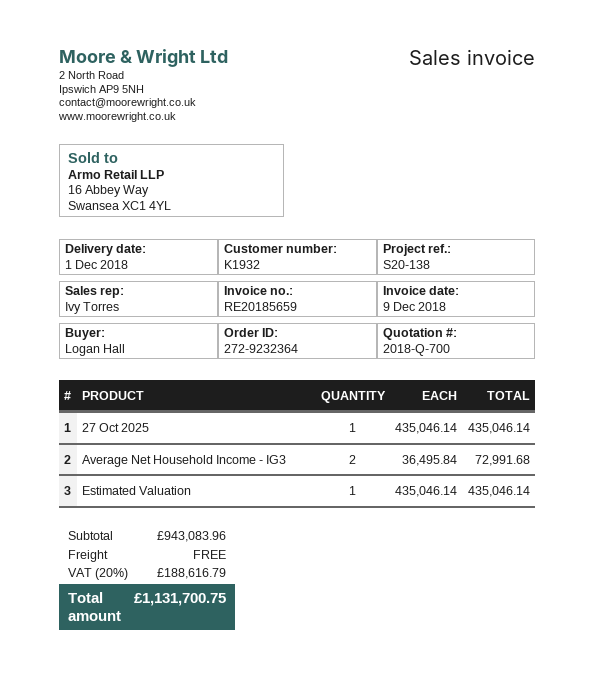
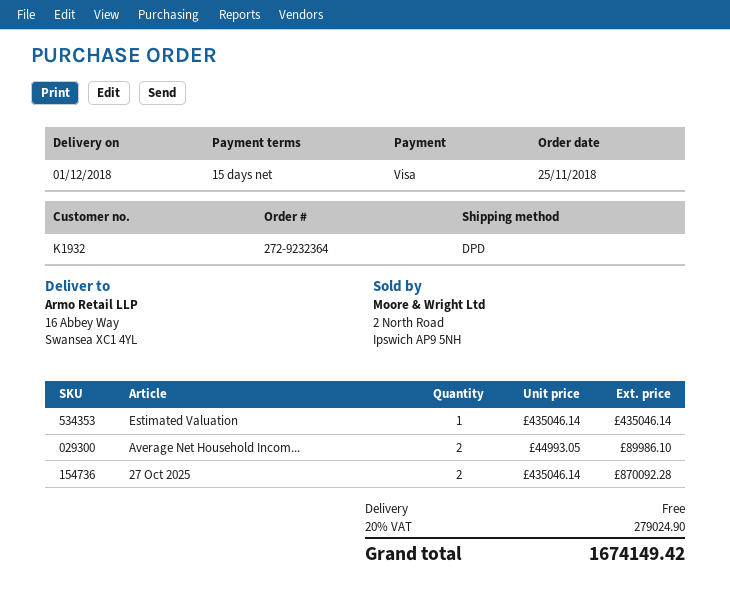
27 Oct 2025: 1 x 435046.14 = 435046.14 -> 2 x 435046.14 = 870092.28
Average Net Household Income - IG3: 2 x 36495.84 = 72991.68 -> 2 x 44993.05 = 89986.10
tax: 20% = 188616.79 -> 20% = 279024.90
total: 1131700.75 -> 1674149.42

